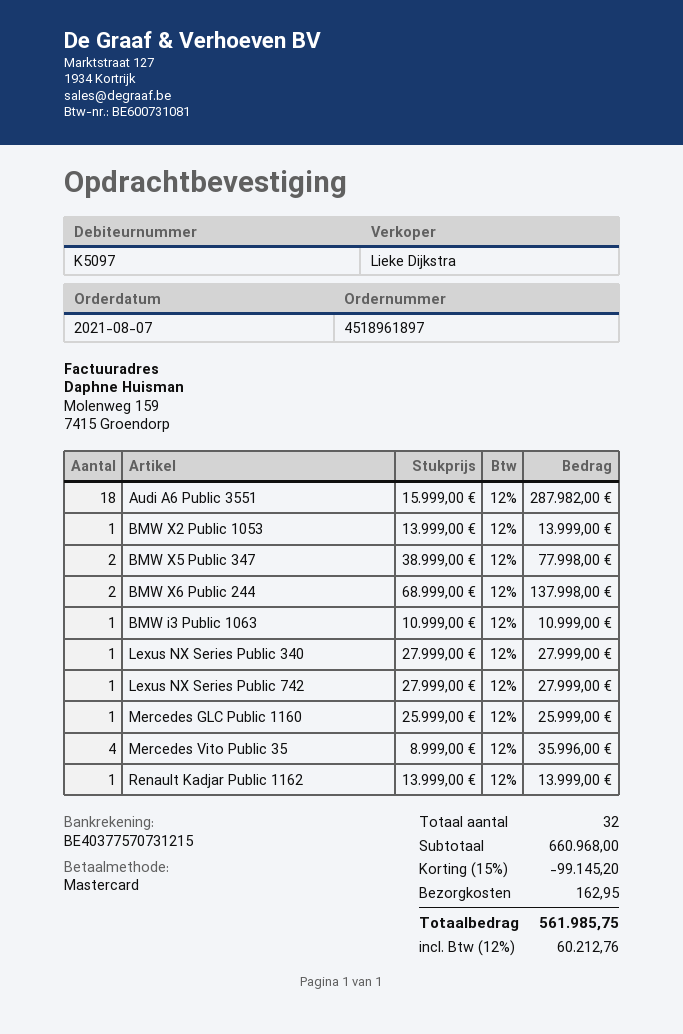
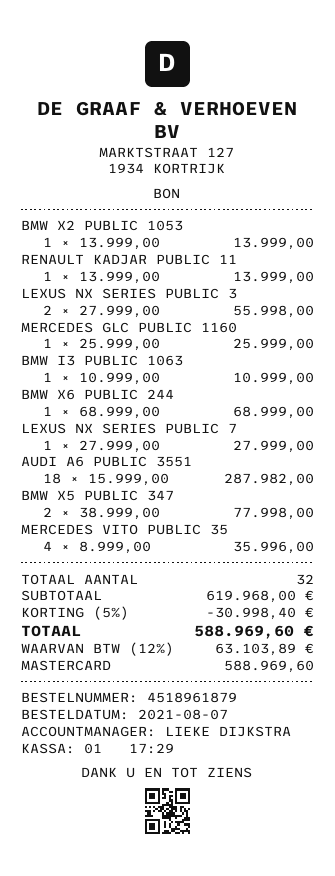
order number: 4518961897 -> 4518961879
BMW X6 Public 244: 2 x 68999.00 = 137998.00 -> 1 x 68999.00 = 68999.00
Lexus NX Series Public 340: 1 x 27999.00 = 27999.00 -> 2 x 27999.00 = 55998.00
subtotal: 660968.00 -> 619968.00
discount: 15% = 99145.20 -> 5% = 30998.40
shipping: 162.95 -> none
tax: 12% = 60212.76 -> 12% = 63103.89
total: 561985.75 -> 588969.60

